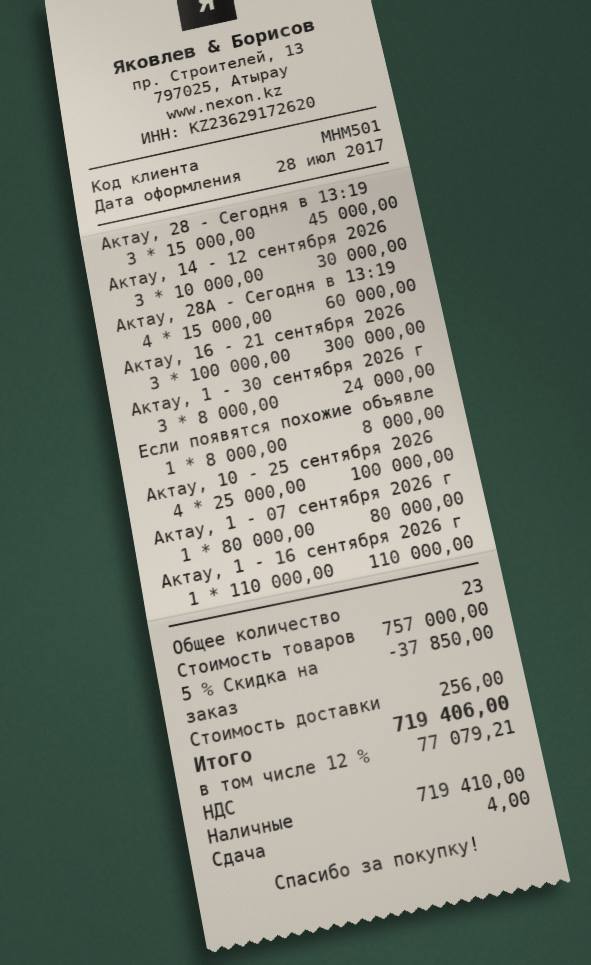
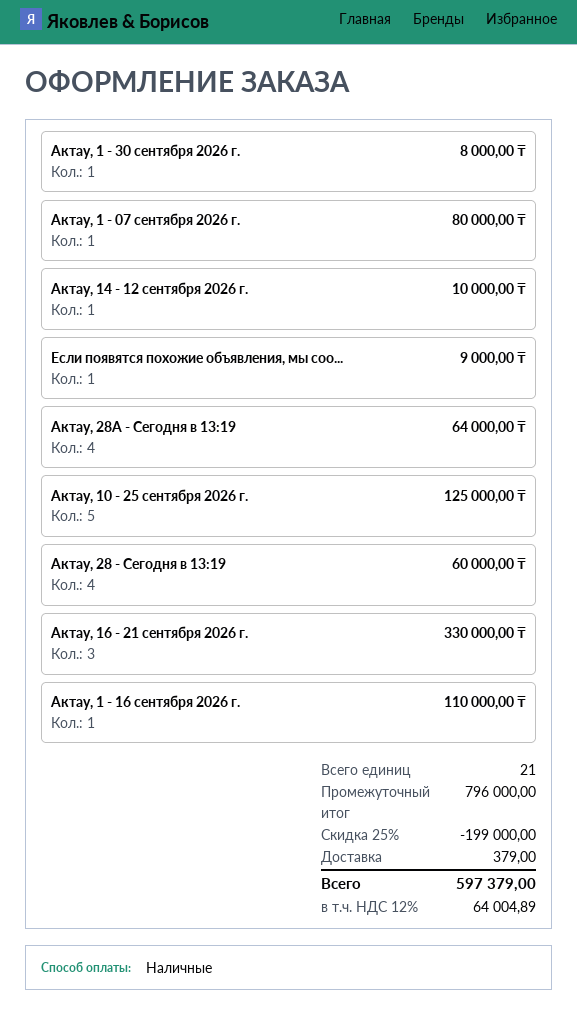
Актау, 28 - Сегодня в 13:19: 3 for 45000.00 -> 4 for 60000.00
Актау, 14 - 12 сентября 2026: 3 for 30000.00 -> 1 for 10000.00
Актау, 28А - Сегодня в 13:19: 4 for 60000.00 -> 4 for 64000.00
Актау, 16 - 21 сентября 2026: 3 for 300000.00 -> 3 for 330000.00
Актау, 1 - 30 сентября 2026 г: 3 for 24000.00 -> 1 for 8000.00
Если появятся похожие объявле: 1 for 8000.00 -> 1 for 9000.00
Актау, 10 - 25 сентября 2026: 4 for 100000.00 -> 5 for 125000.00
total quantity: 23 -> 21
subtotal: 757000.00 -> 796000.00
discount: 5% = 37850.00 -> 25% = 199000.00
shipping: 256.00 -> 379.00
tax: 12% = 77079.21 -> 12% = 64004.89
total: 719406.00 -> 597379.00

